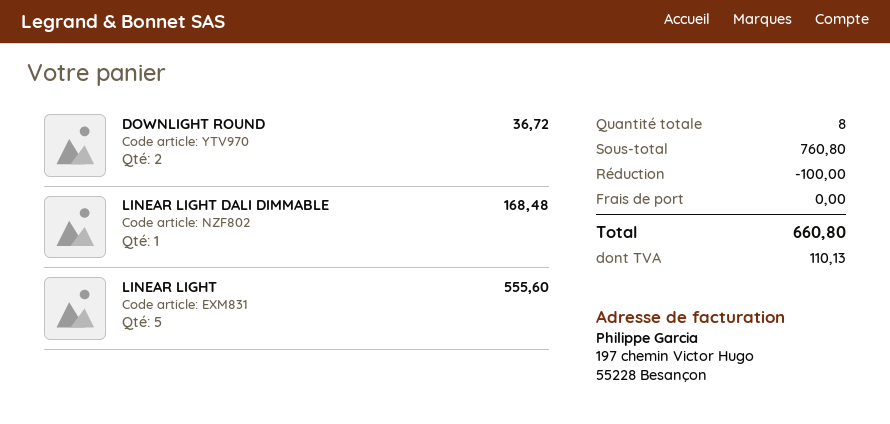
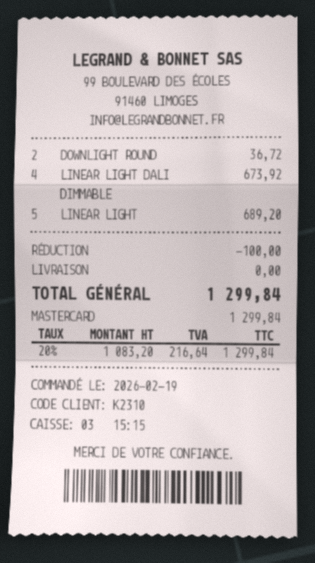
LINEAR LIGHT DALI DIMMABLE: 1 for 168.48 -> 4 for 673.92
LINEAR LIGHT: 5 for 555.60 -> 5 for 689.20
tax: 110.13 -> 216.64
total: 660.80 -> 1299.84

